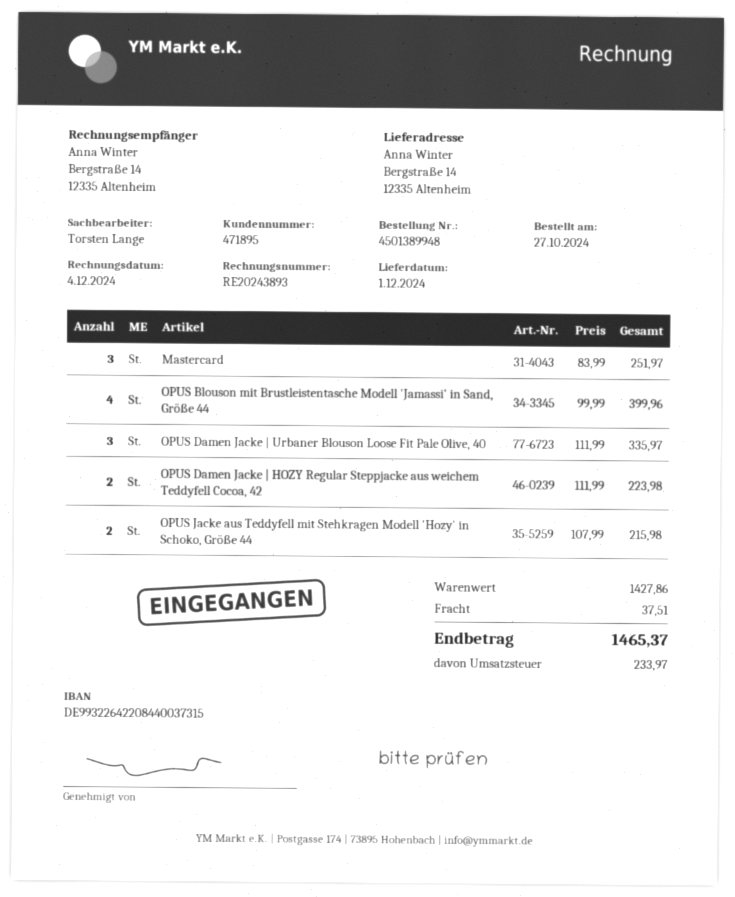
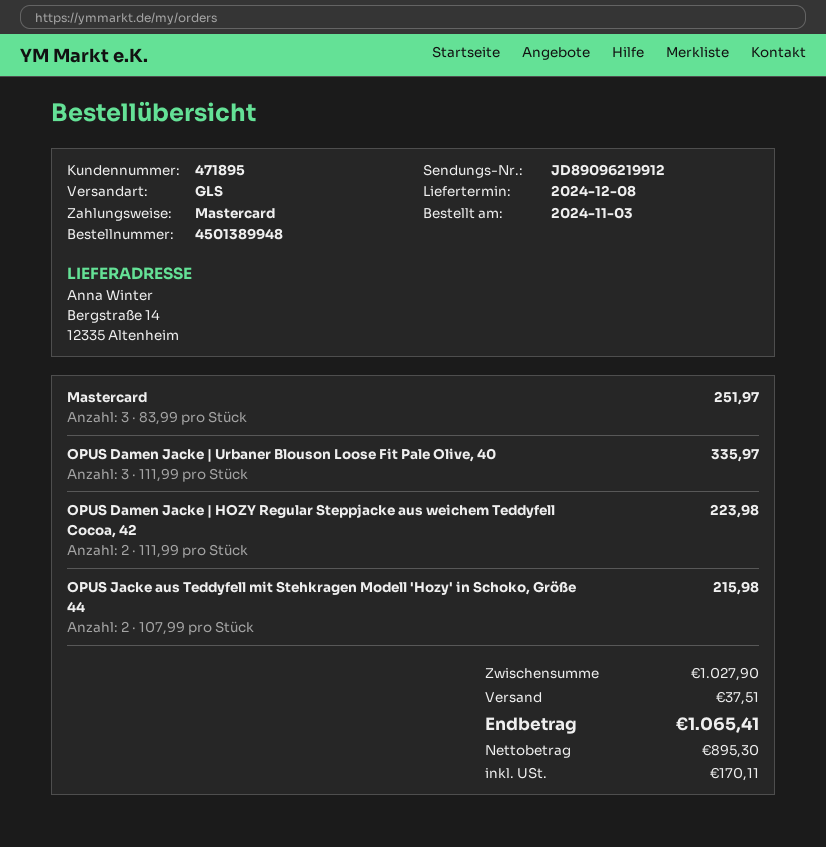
order date: 2024-10-27 -> 2024-11-03
delivery date: 2024-12-01 -> 2024-12-08
OPUS Blouson mit Brustleistentasche Modell 'Jamassi' in Sand, Größe 44: 4 x 99.99 = 399.96 -> none
subtotal: 1427.86 -> 1027.90
tax: 233.97 -> 170.11
total: 1465.37 -> 1065.41

